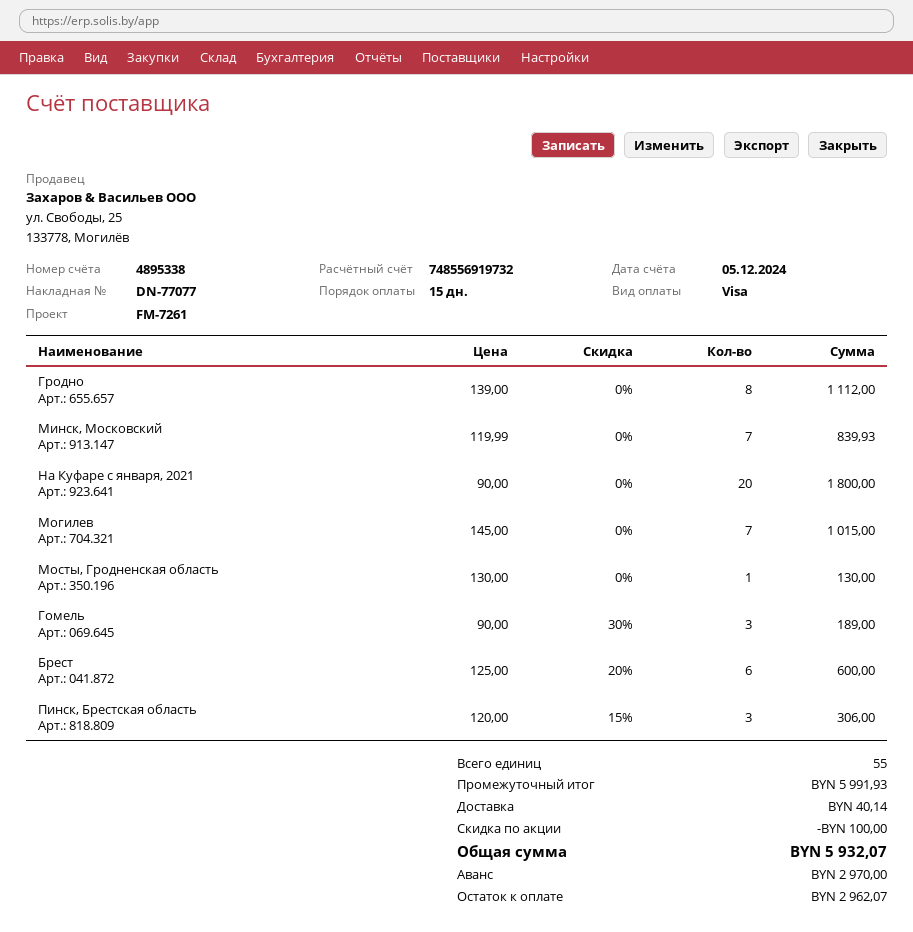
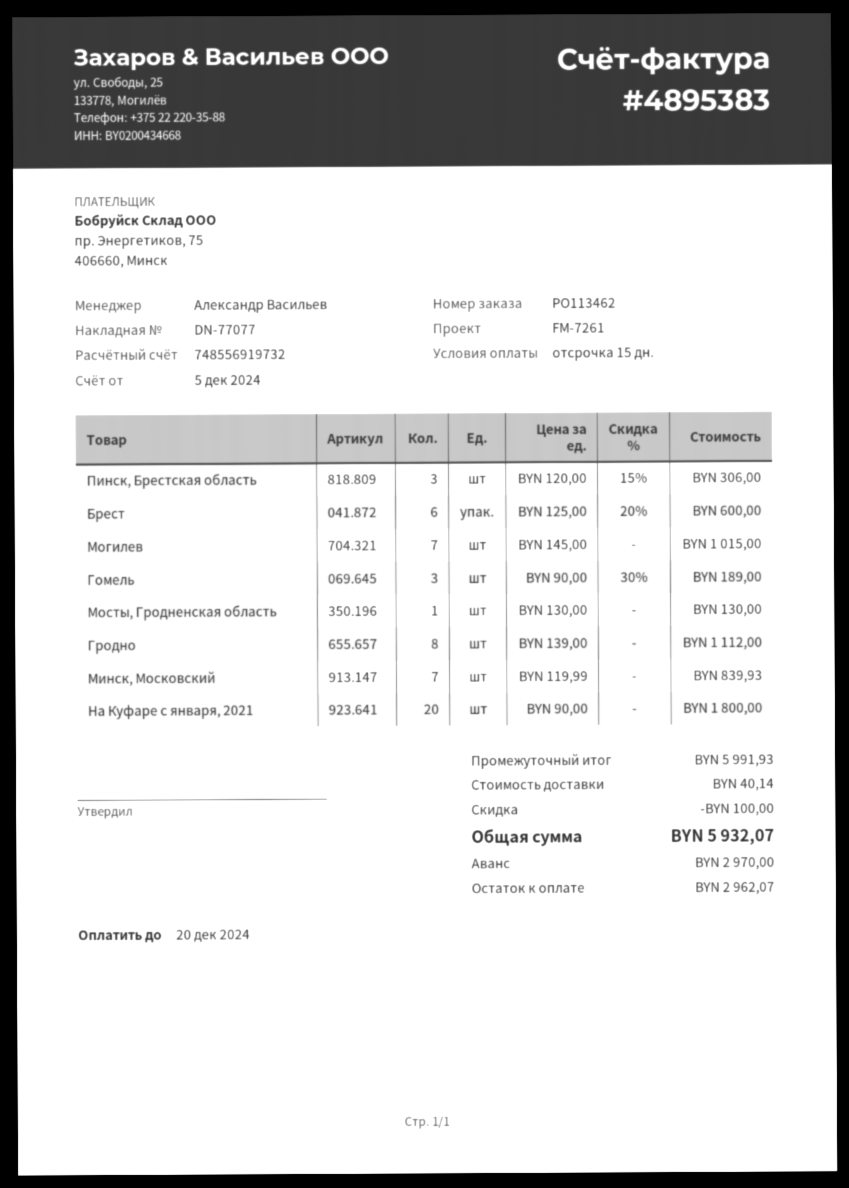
invoice number: 4895338 -> 4895383

